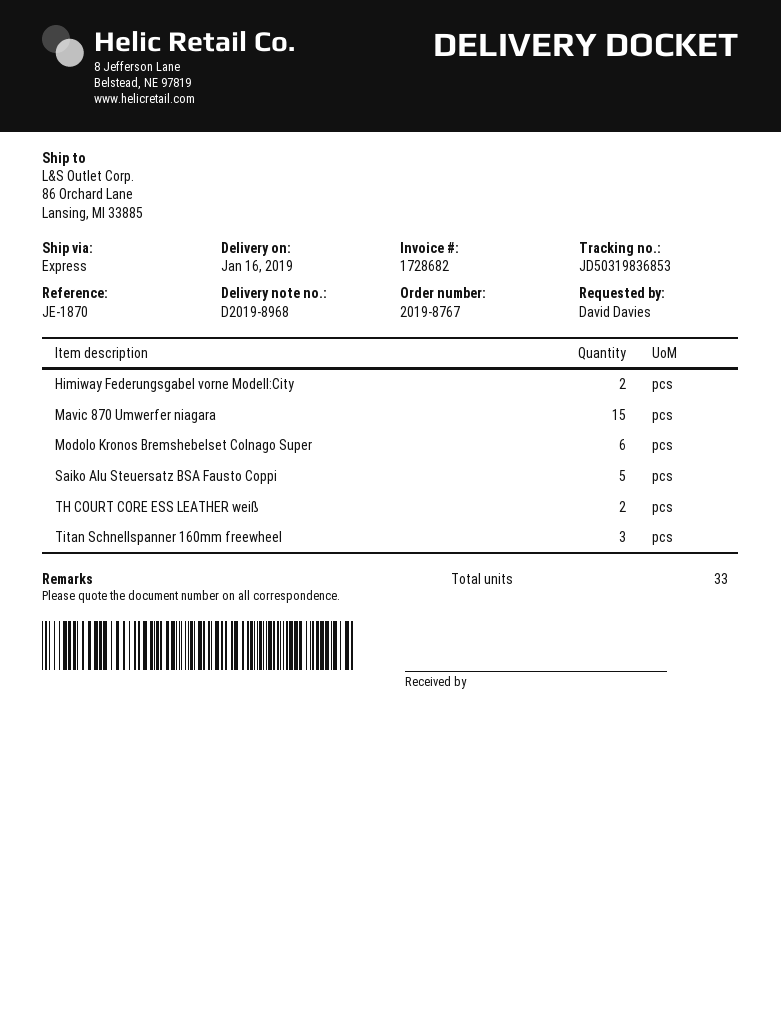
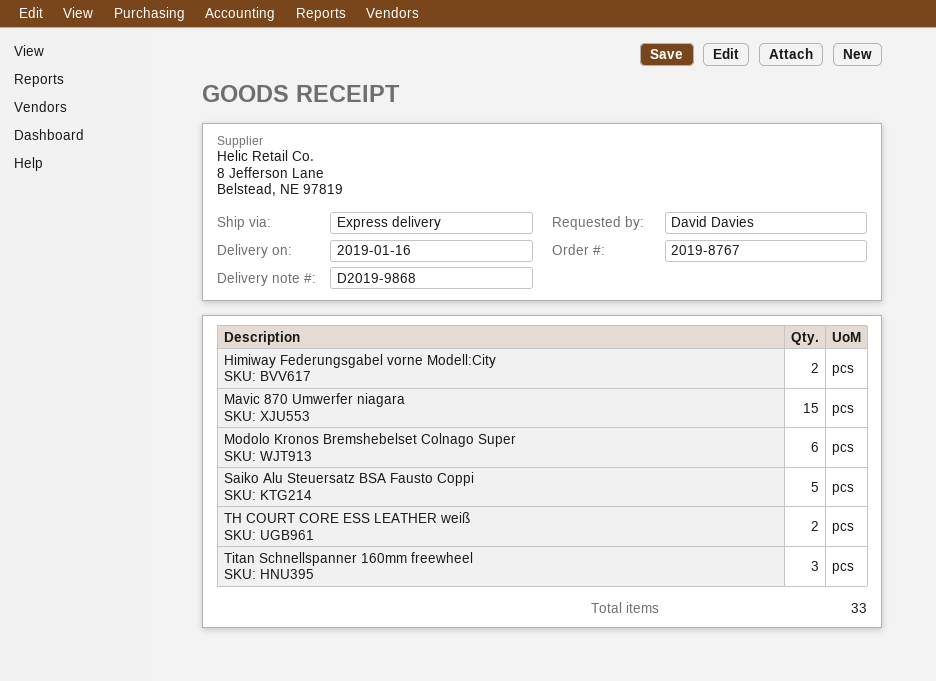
delivery note number: D2019-8968 -> D2019-9868

